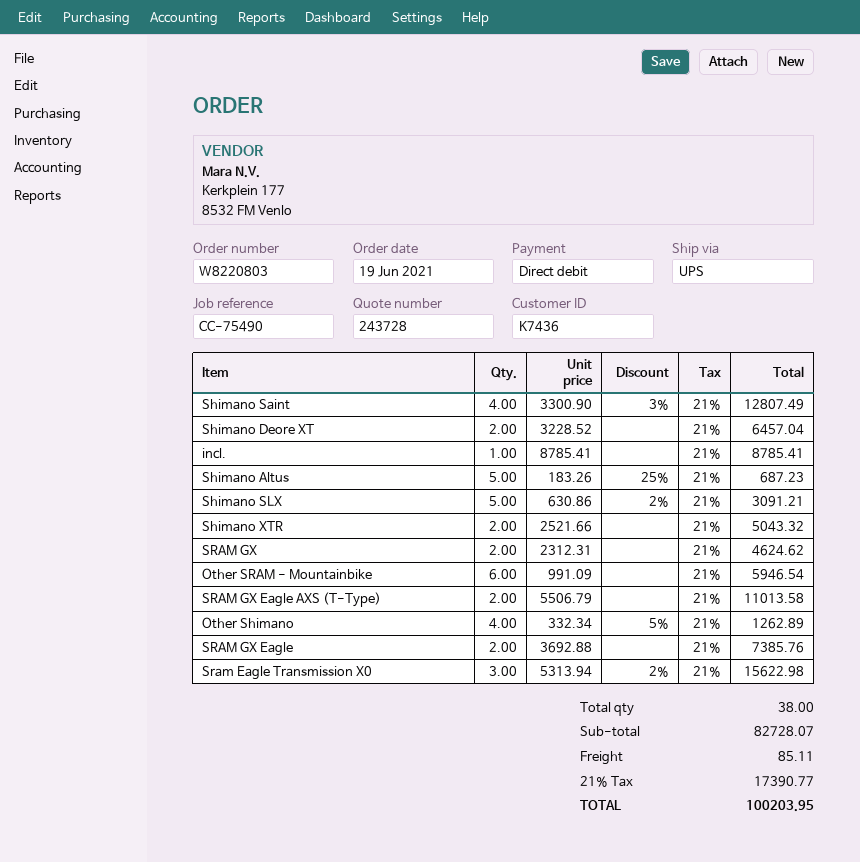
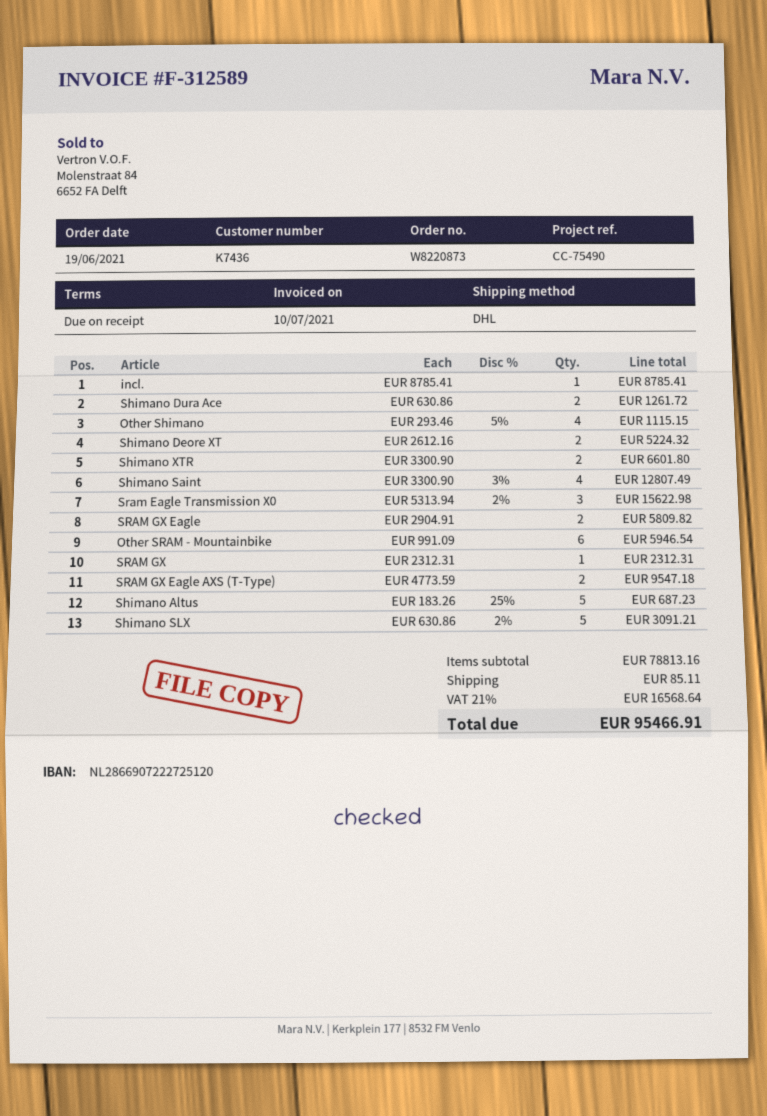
order number: W8220803 -> W8220873
shipping method: UPS -> DHL
Shimano Deore XT: 2 x 3228.52 = 6457.04 -> 2 x 2612.16 = 5224.32
Shimano XTR: 2 x 2521.66 = 5043.32 -> 2 x 3300.90 = 6601.80
SRAM GX: 2 x 2312.31 = 4624.62 -> 1 x 2312.31 = 2312.31
SRAM GX Eagle AXS (T-Type): 2 x 5506.79 = 11013.58 -> 2 x 4773.59 = 9547.18
Other Shimano: 4 x 332.34 - 5% = 1262.89 -> 4 x 293.46 - 5% = 1115.15
SRAM GX Eagle: 2 x 3692.88 = 7385.76 -> 2 x 2904.91 = 5809.82
Shimano Dura Ace: none -> 2 x 630.86 = 1261.72
subtotal: 82728.07 -> 78813.16
tax: 21% = 17390.77 -> 21% = 16568.64
total: 100203.95 -> 95466.91

